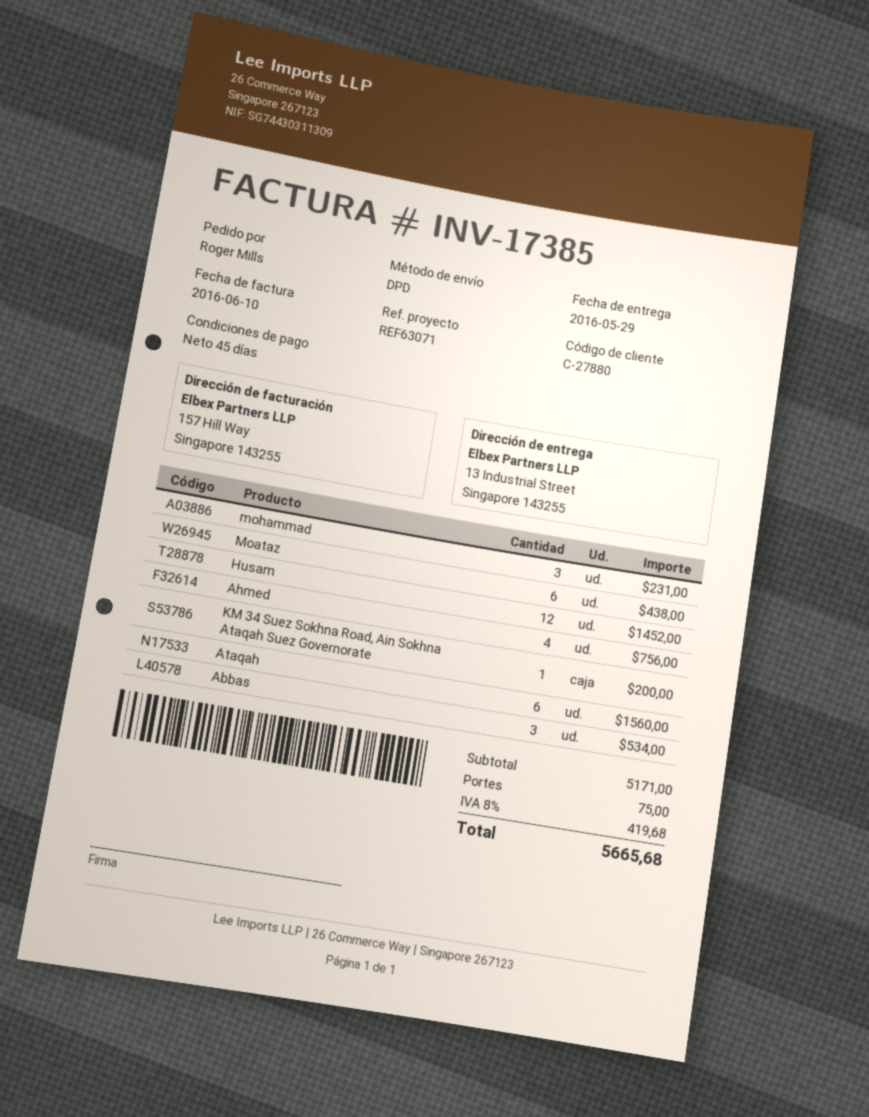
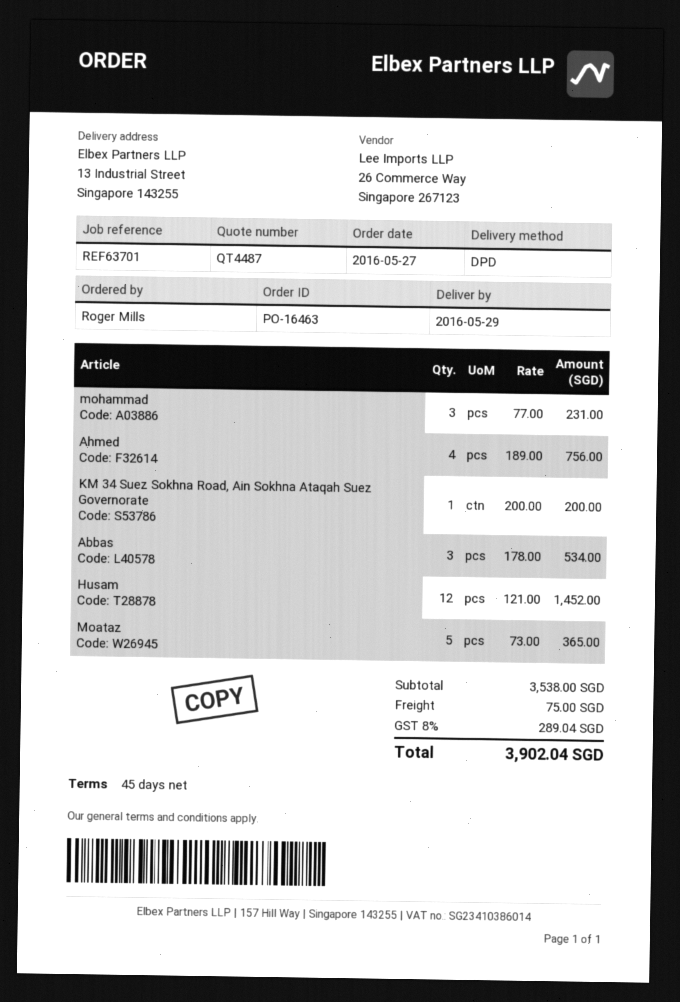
reference: REF63071 -> REF63701
Moataz: 6 for 438.00 -> 5 for 365.00
Ataqah: 6 for 1560.00 -> none
subtotal: 5171.00 -> 3538.00
tax: 8% = 419.68 -> 8% = 289.04
total: 5665.68 -> 3902.04

